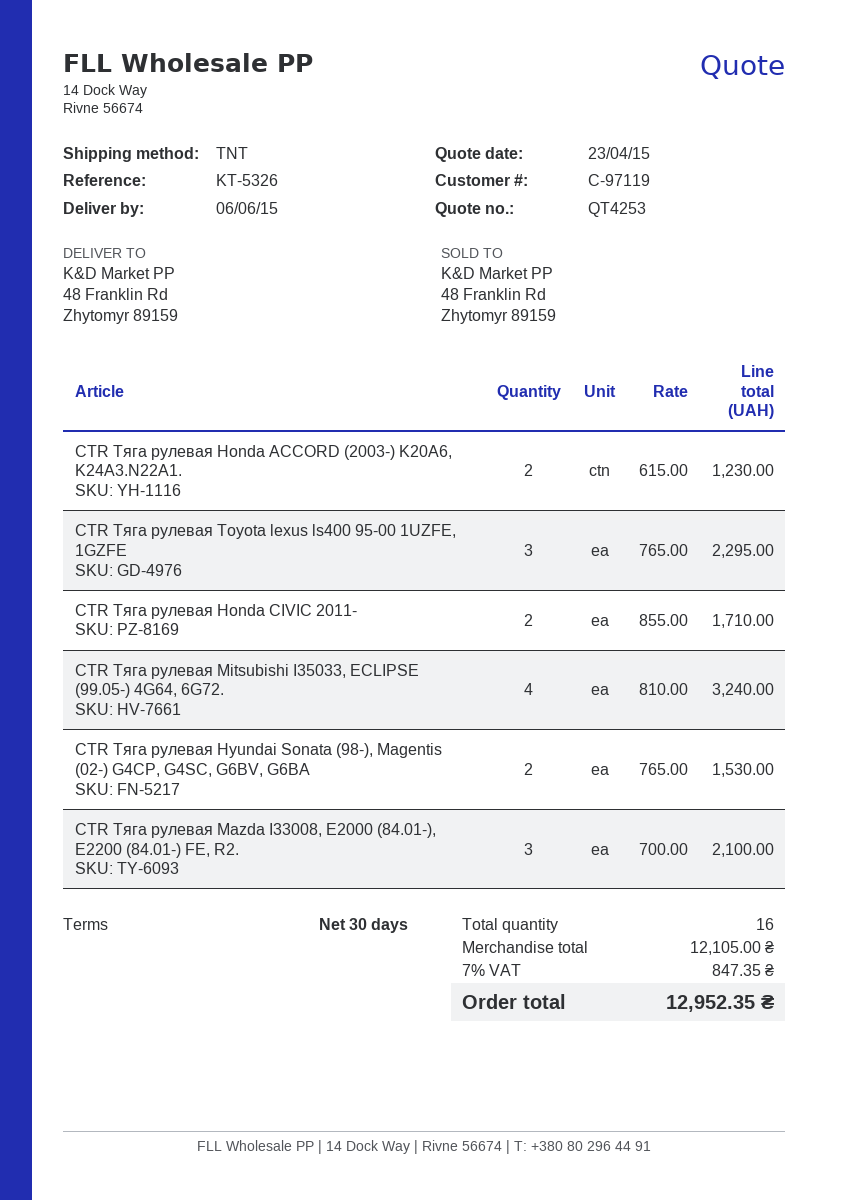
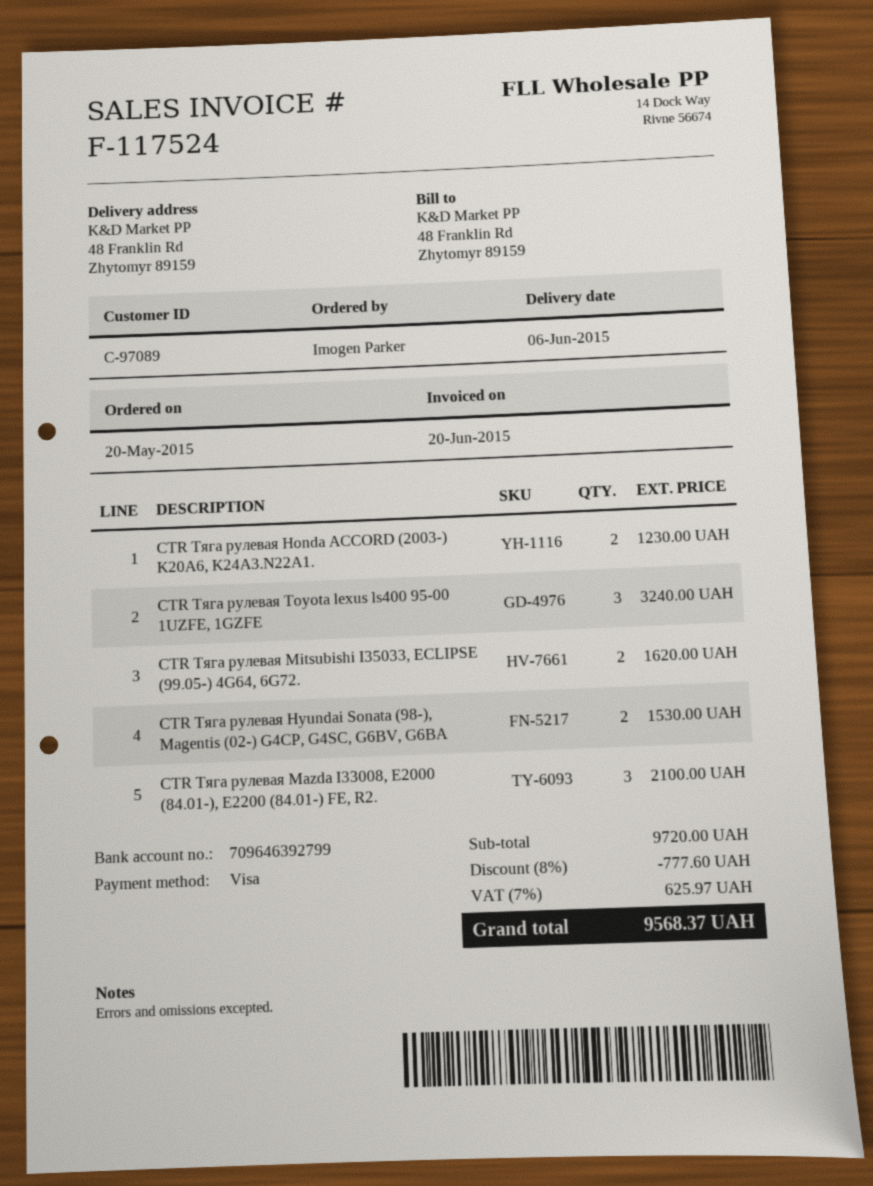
customer number: C-97119 -> C-97089
CTR Тяга рулевая Toyota lexus ls400 95-00 1UZFE, 1GZFE: 3 for 2295.00 -> 3 for 3240.00
CTR Тяга рулевая Honda CIVIC 2011-: 2 for 1710.00 -> none
CTR Тяга рулевая Mitsubishi I35033, ECLIPSE (99.05-) 4G64, 6G72.: 4 for 3240.00 -> 2 for 1620.00
subtotal: 12105.00 -> 9720.00
discount: none -> 8% = 777.60
tax: 7% = 847.35 -> 7% = 625.97
total: 12952.35 -> 9568.37

